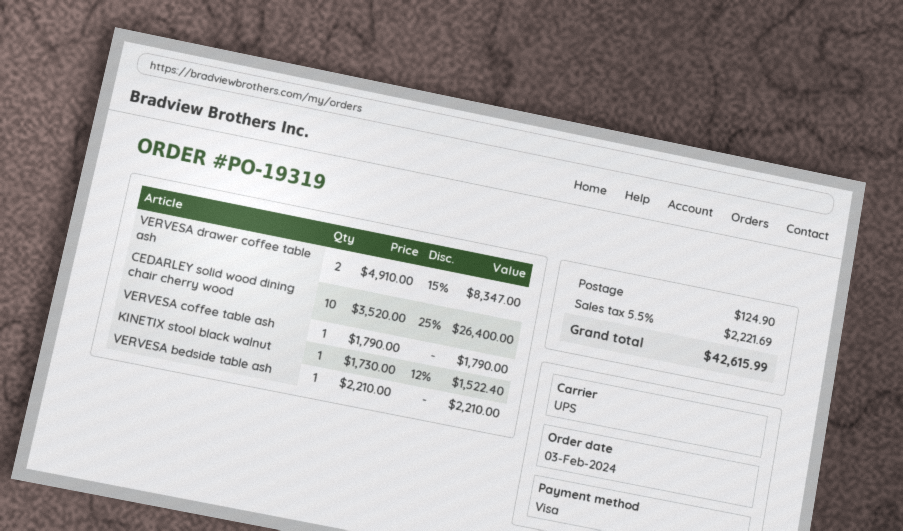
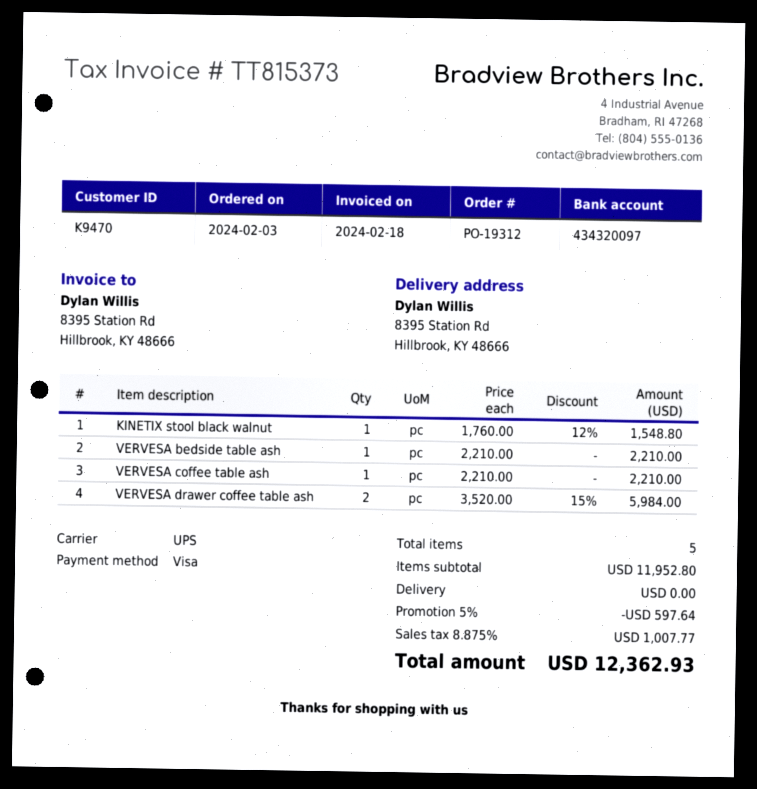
order number: PO-19319 -> PO-19312
VERVESA drawer coffee table ash: 2 x 4910.00 - 15% = 8347.00 -> 2 x 3520.00 - 15% = 5984.00
CEDARLEY solid wood dining chair cherry wood: 10 x 3520.00 - 25% = 26400.00 -> none
VERVESA coffee table ash: 1 x 1790.00 = 1790.00 -> 1 x 2210.00 = 2210.00
KINETIX stool black walnut: 1 x 1730.00 - 12% = 1522.40 -> 1 x 1760.00 - 12% = 1548.80
discount: none -> 5% = 597.64
shipping: 124.90 -> 0.00
tax: 5.5% = 2221.69 -> 8.875% = 1007.77
total: 42615.99 -> 12362.93

